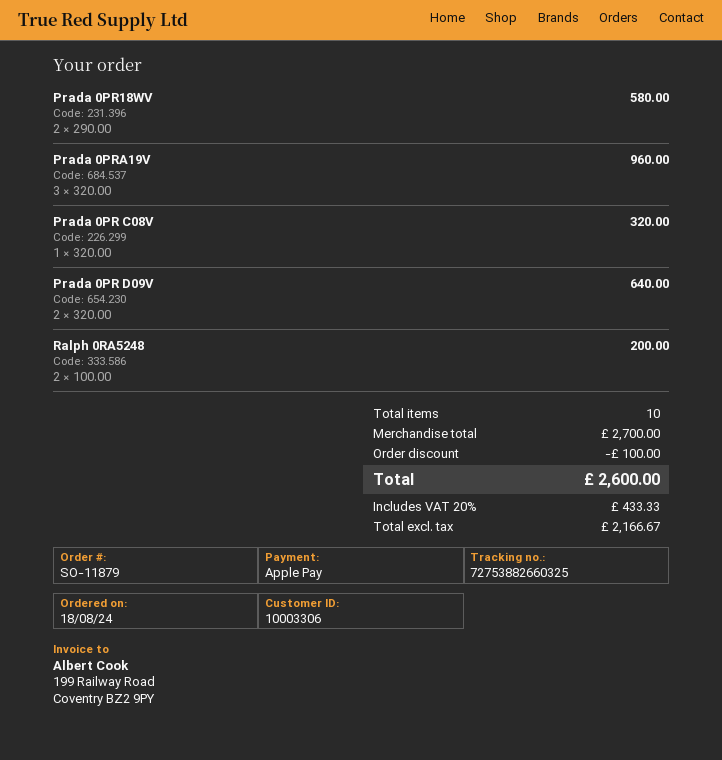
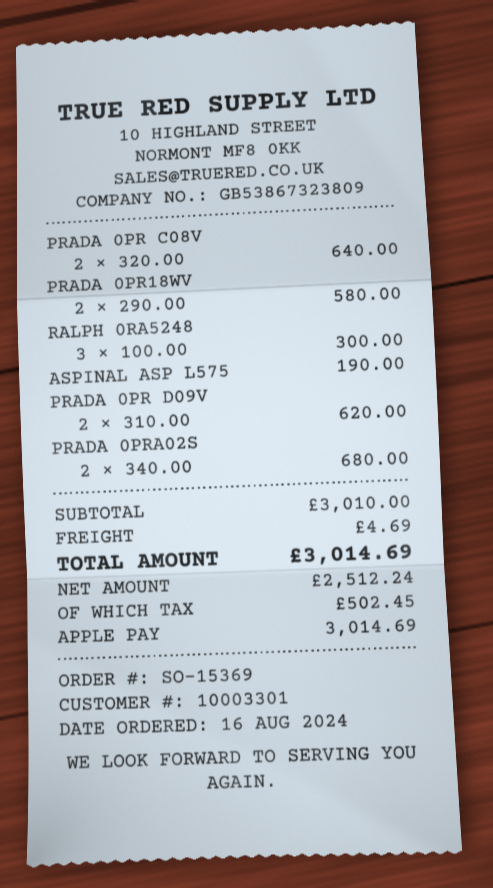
order number: SO-11879 -> SO-15369
order date: 2024-08-18 -> 2024-08-16
customer number: 10003306 -> 10003301
Prada 0PRA19V: 3 x 320.00 = 960.00 -> none
Prada 0PR C08V: 1 x 320.00 = 320.00 -> 2 x 320.00 = 640.00
Prada 0PR D09V: 2 x 320.00 = 640.00 -> 2 x 310.00 = 620.00
Ralph 0RA5248: 2 x 100.00 = 200.00 -> 3 x 100.00 = 300.00
ASPINAL ASP L575: none -> 1 x 190.00 = 190.00
PRADA 0PRA02S: none -> 2 x 340.00 = 680.00
subtotal: 2700.00 -> 3010.00
discount: 100.00 -> none
shipping: none -> 4.69
net: 2166.67 -> 2512.24
tax: 433.33 -> 502.45
total: 2600.00 -> 3014.69

